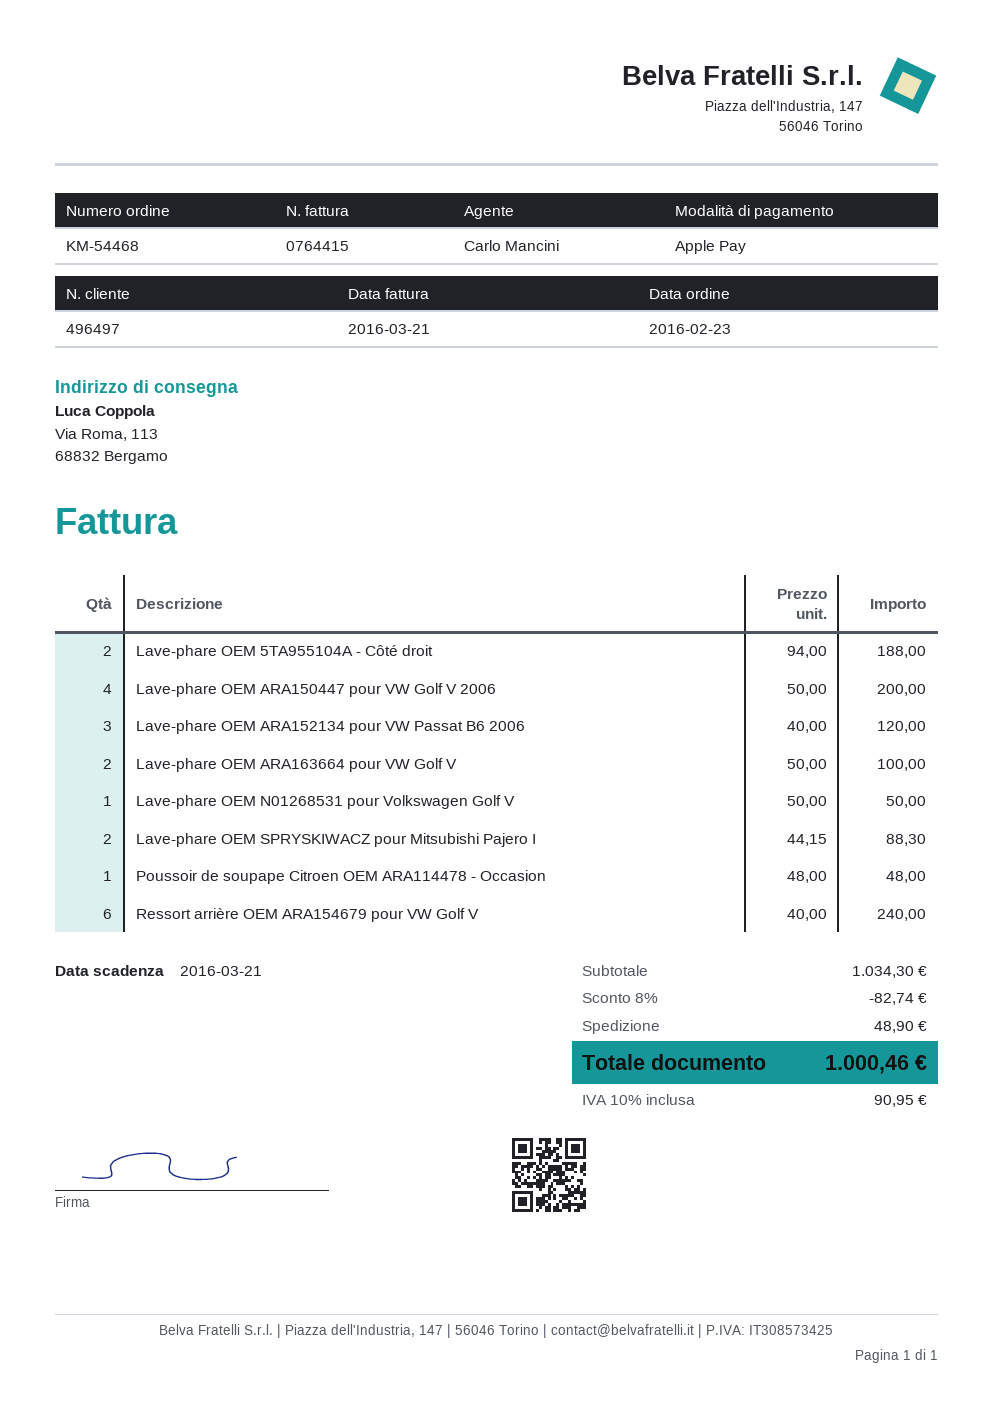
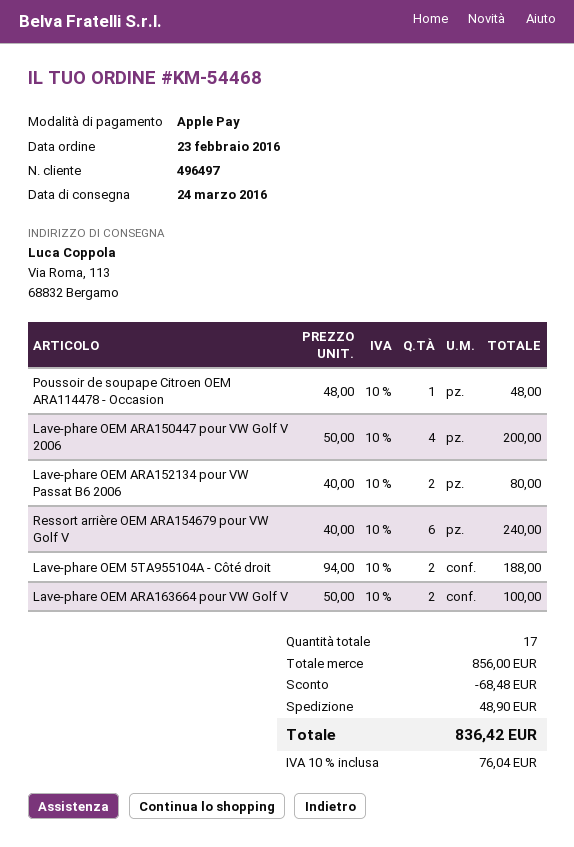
Lave-phare OEM ARA152134 pour VW Passat B6 2006: 3 x 40.00 = 120.00 -> 2 x 40.00 = 80.00
Lave-phare OEM N01268531 pour Volkswagen Golf V: 1 x 50.00 = 50.00 -> none
Lave-phare OEM SPRYSKIWACZ pour Mitsubishi Pajero I: 2 x 44.15 = 88.30 -> none
subtotal: 1034.30 -> 856.00
discount: 82.74 -> 68.48
tax: 10% = 90.95 -> 10% = 76.04
total: 1000.46 -> 836.42

